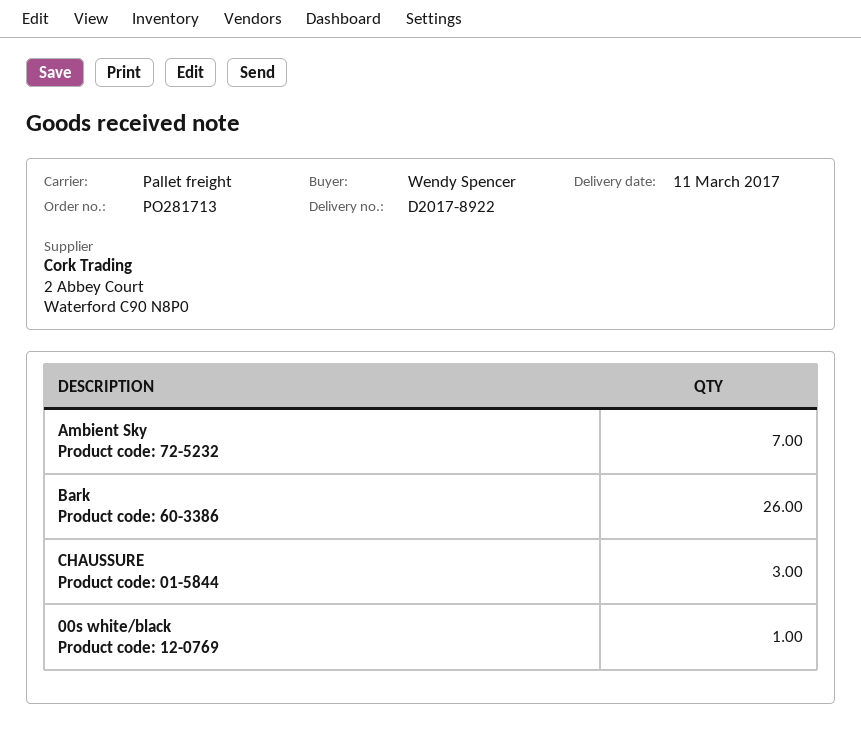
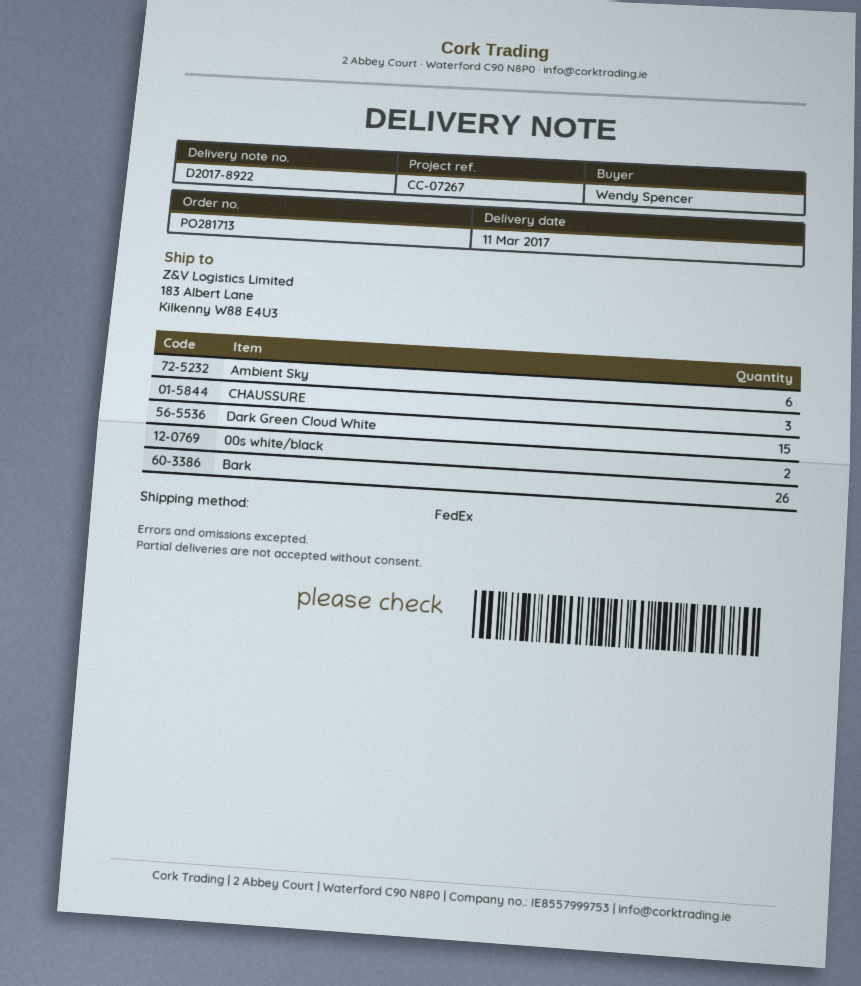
shipping method: pallet freight -> FedEx
Ambient Sky: 7 -> 6
00s white/black: 1 -> 2
Dark Green Cloud White: none -> 15

